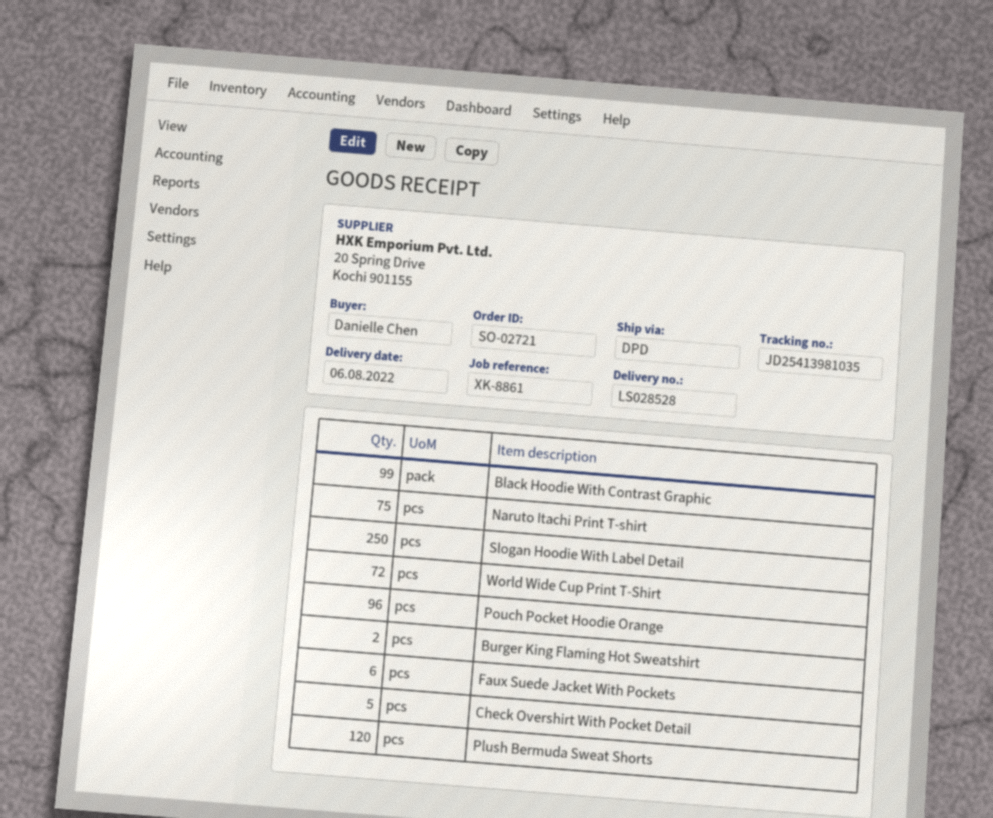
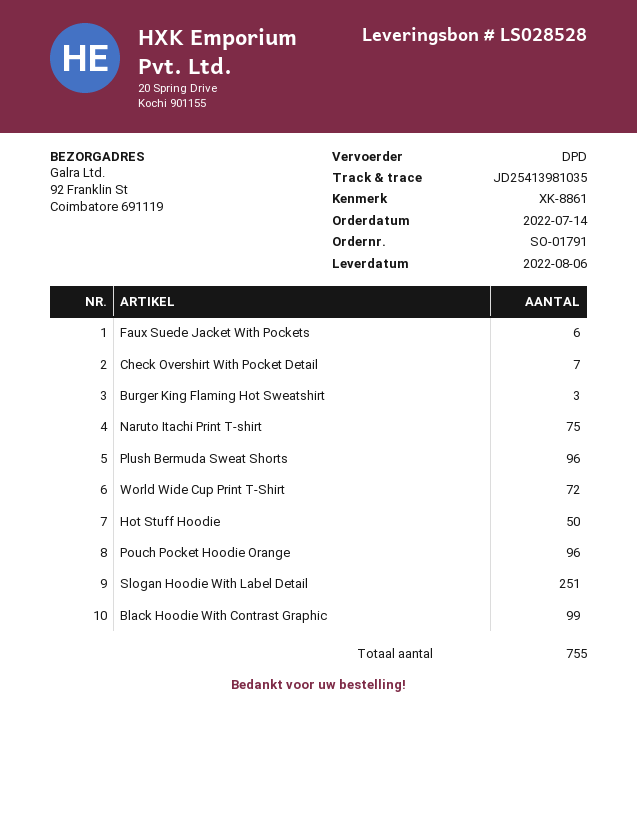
order number: SO-02721 -> SO-01791
Slogan Hoodie With Label Detail: 250 -> 251
Burger King Flaming Hot Sweatshirt: 2 -> 3
Check Overshirt With Pocket Detail: 5 -> 7
Plush Bermuda Sweat Shorts: 120 -> 96
Hot Stuff Hoodie: none -> 50

